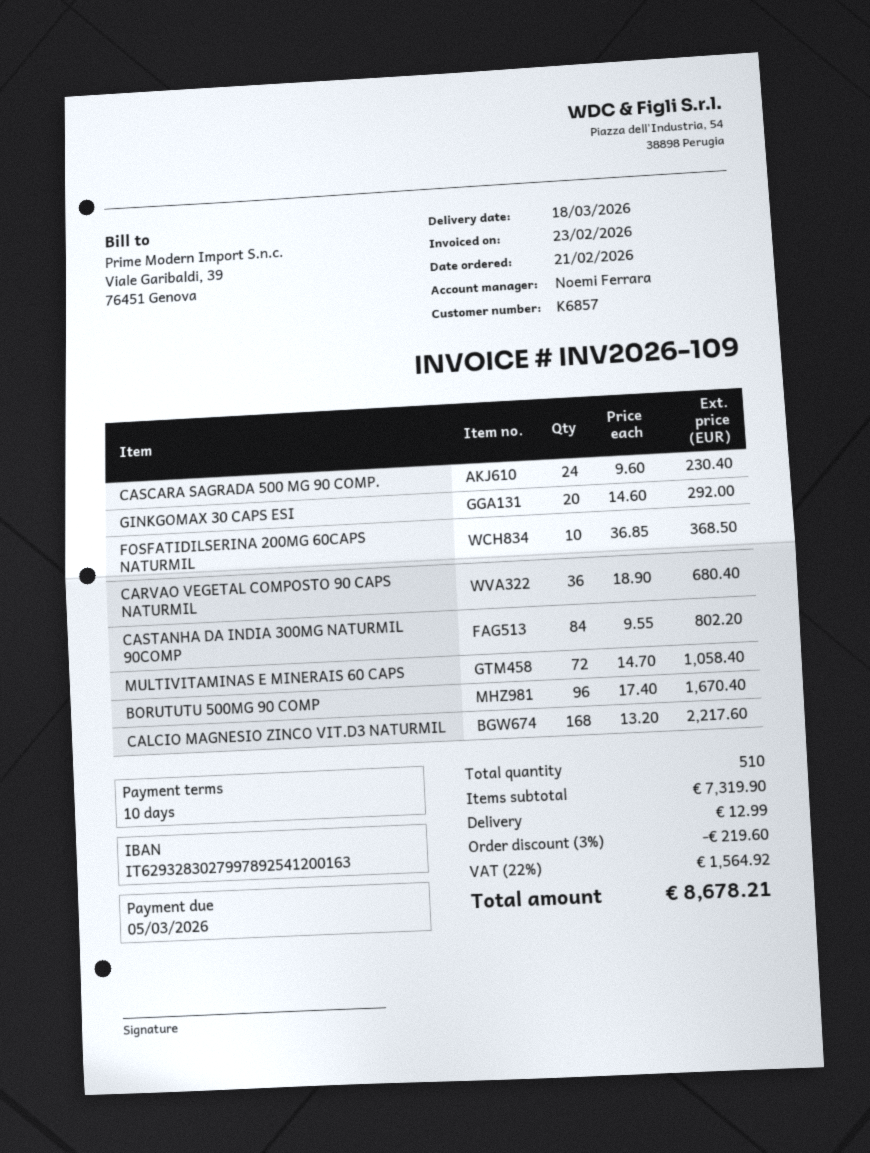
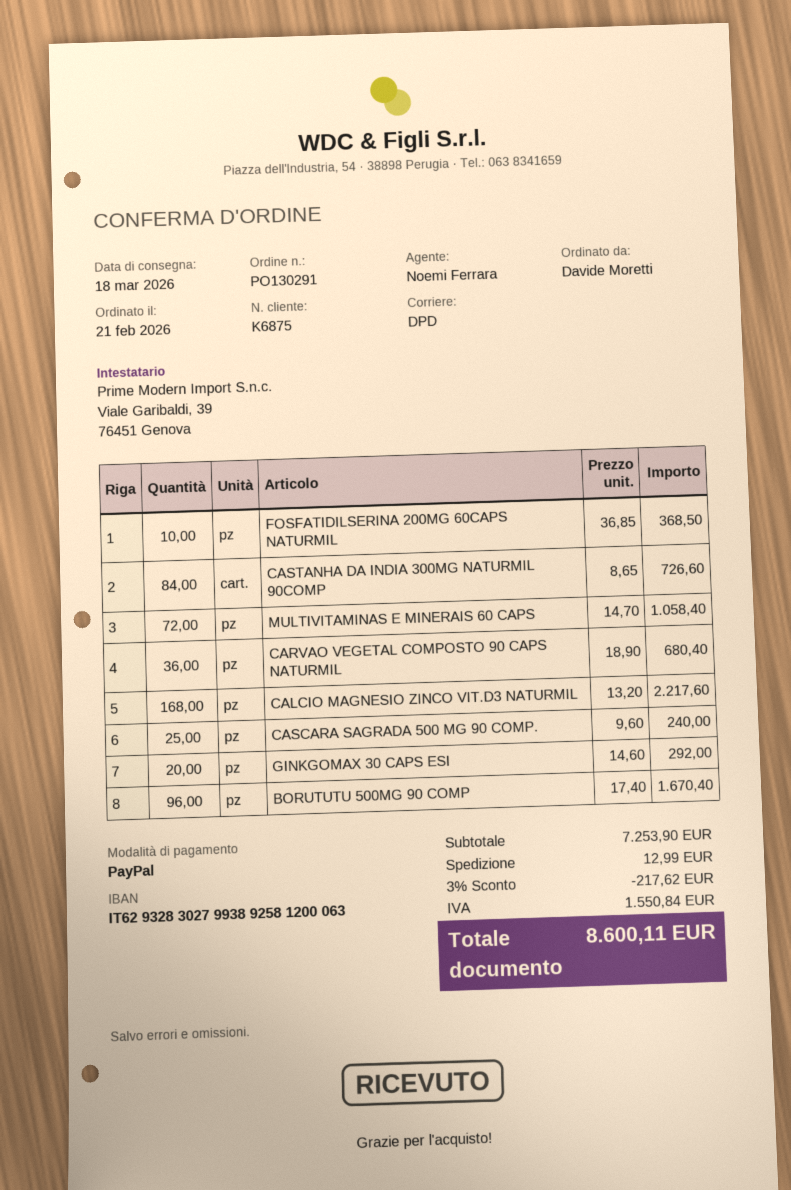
customer number: K6857 -> K6875
bank account: IT6293283027997892541200163 -> IT6293283027993892581200063
CASCARA SAGRADA 500 MG 90 COMP.: 24 x 9.60 = 230.40 -> 25 x 9.60 = 240.00
CASTANHA DA INDIA 300MG NATURMIL 90COMP: 84 x 9.55 = 802.20 -> 84 x 8.65 = 726.60
subtotal: 7319.90 -> 7253.90
discount: 3% = 219.60 -> 3% = 217.62
tax: 1564.92 -> 1550.84
total: 8678.21 -> 8600.11

